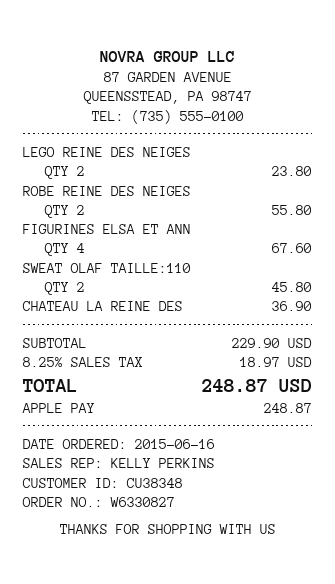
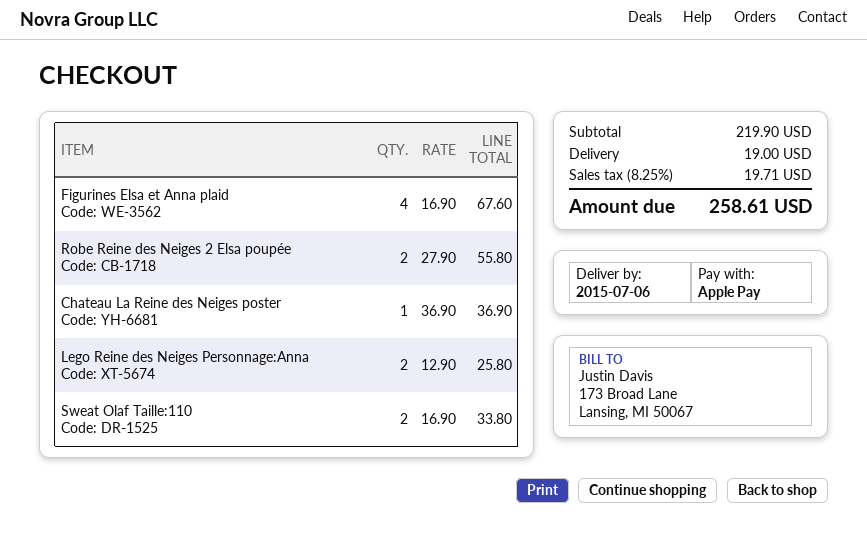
LEGO REINE DES NEIGES: 2 for 23.80 -> 2 for 25.80
SWEAT OLAF TAILLE:110: 2 for 45.80 -> 2 for 33.80
subtotal: 229.90 -> 219.90
shipping: none -> 19.00
tax: 8.25% = 18.97 -> 8.25% = 19.71
total: 248.87 -> 258.61

